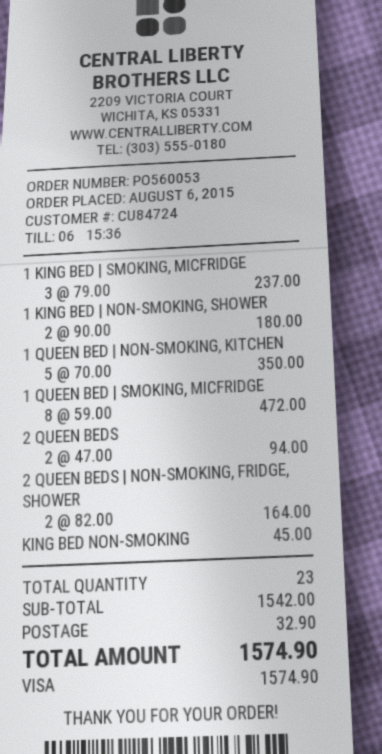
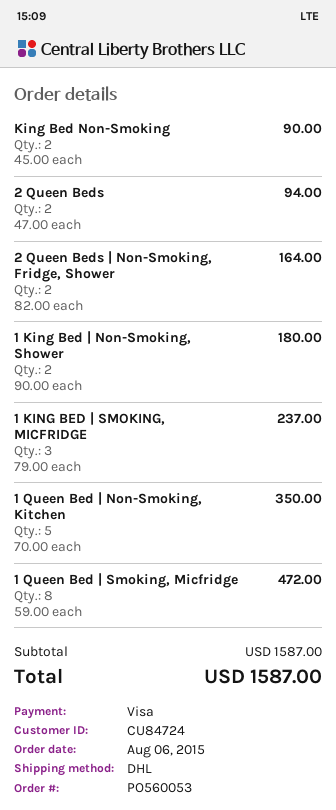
KING BED NON-SMOKING: 1 x 45.00 = 45.00 -> 2 x 45.00 = 90.00
subtotal: 1542.00 -> 1587.00
shipping: 32.90 -> none
total: 1574.90 -> 1587.00

